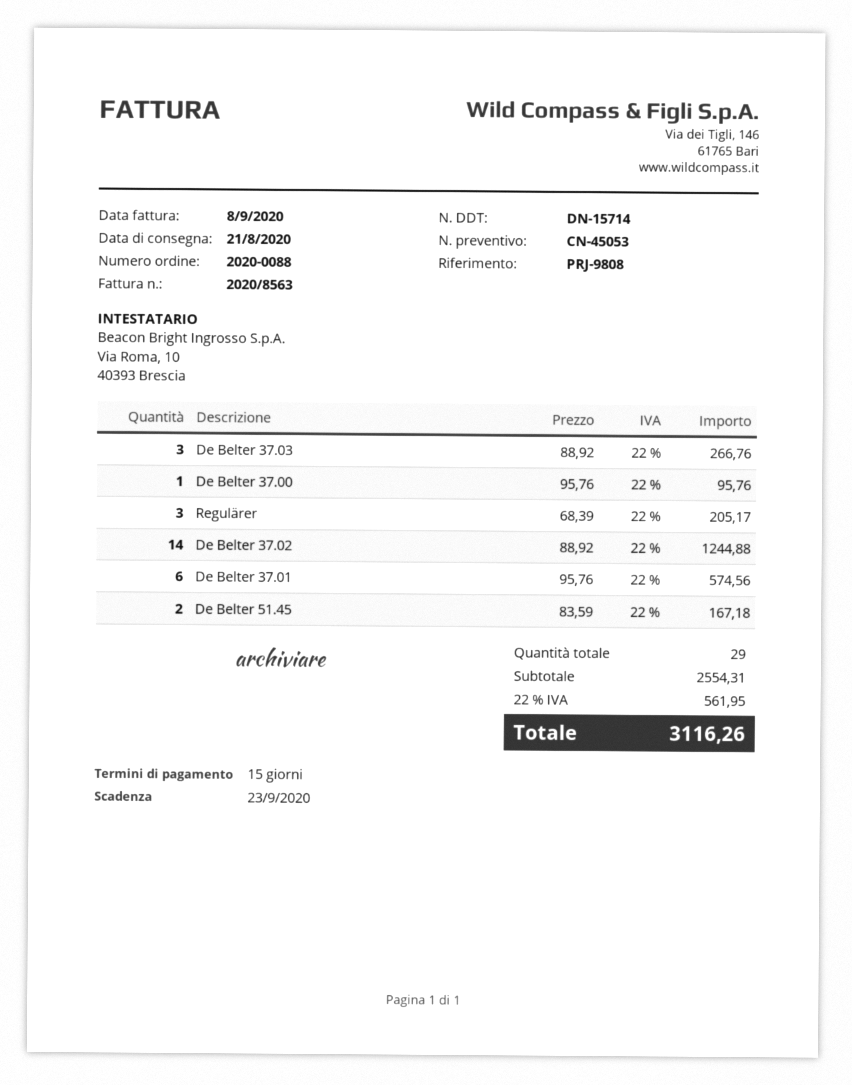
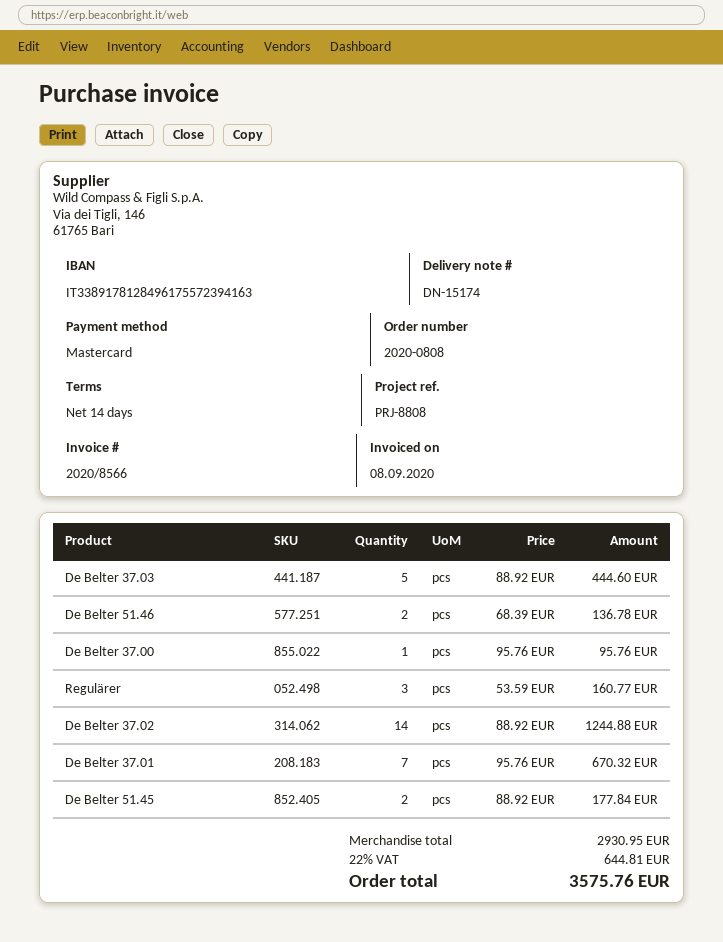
order number: 2020-0088 -> 2020-0808
delivery note number: DN-15714 -> DN-15174
invoice number: 2020/8563 -> 2020/8566
payment terms: 15 days -> 14 days
reference: PRJ-9808 -> PRJ-8808
De Belter 37.03: 3 x 88.92 = 266.76 -> 5 x 88.92 = 444.60
Regulärer: 3 x 68.39 = 205.17 -> 3 x 53.59 = 160.77
De Belter 37.01: 6 x 95.76 = 574.56 -> 7 x 95.76 = 670.32
De Belter 51.45: 2 x 83.59 = 167.18 -> 2 x 88.92 = 177.84
De Belter 51.46: none -> 2 x 68.39 = 136.78
subtotal: 2554.31 -> 2930.95
tax: 22% = 561.95 -> 22% = 644.81
total: 3116.26 -> 3575.76

